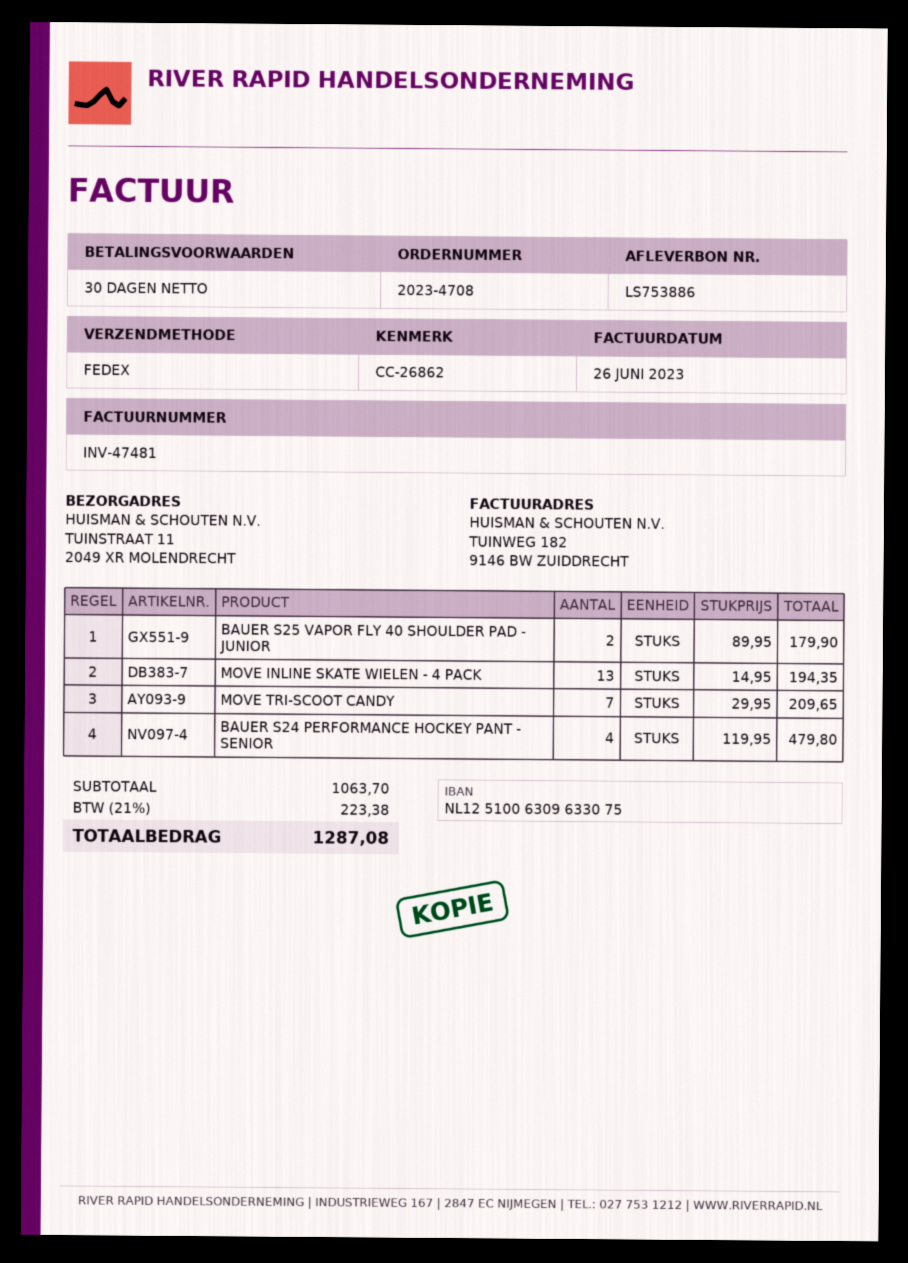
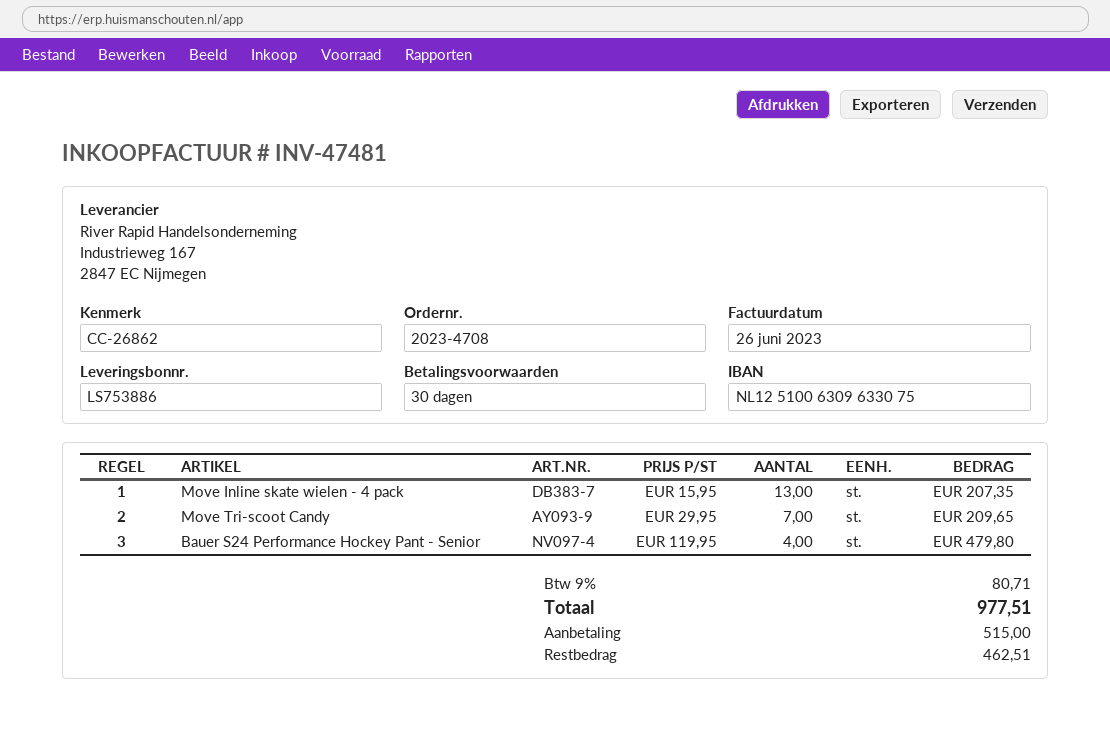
BAUER S25 VAPOR FLY 40 SHOULDER PAD - JUNIOR: 2 x 89.95 = 179.90 -> none
MOVE INLINE SKATE WIELEN - 4 PACK: 13 x 14.95 = 194.35 -> 13 x 15.95 = 207.35
tax: 21% = 223.38 -> 9% = 80.71
total: 1287.08 -> 977.51

